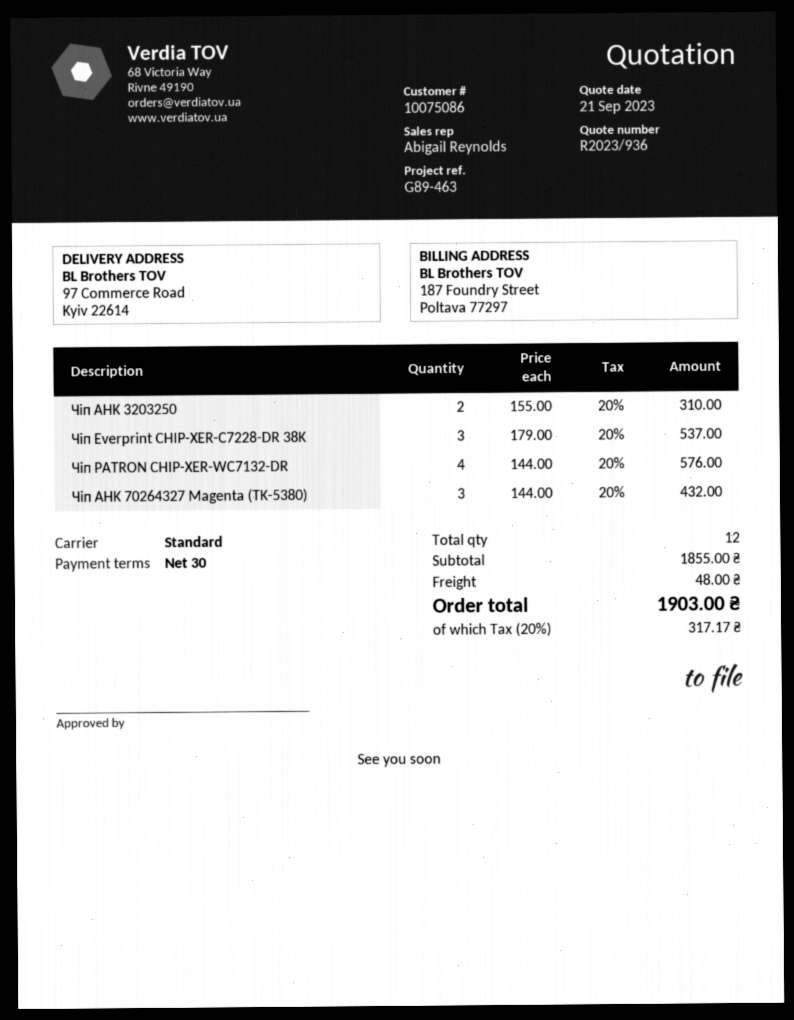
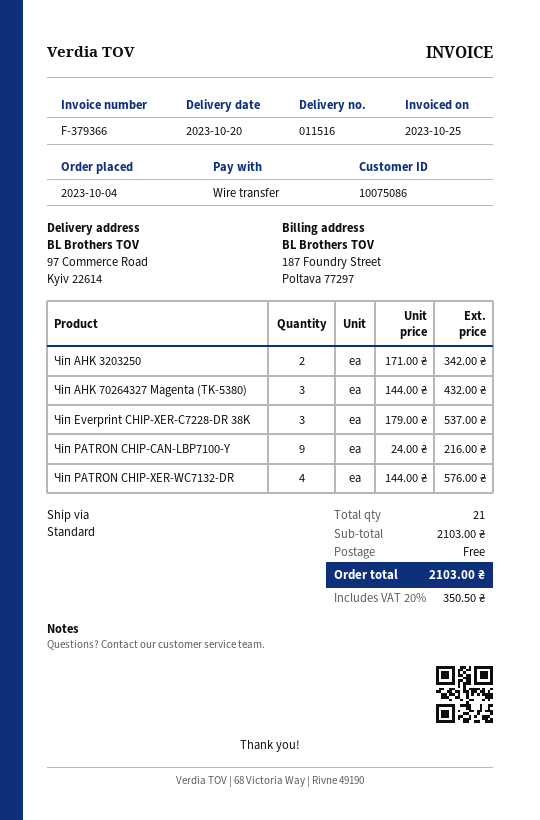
Чіп AHK 3203250: 2 x 155.00 = 310.00 -> 2 x 171.00 = 342.00
Чіп PATRON CHIP-CAN-LBP7100-Y: none -> 9 x 24.00 = 216.00
total quantity: 12 -> 21
subtotal: 1855.00 -> 2103.00
shipping: 48.00 -> 0.00
tax: 20% = 317.17 -> 20% = 350.50
total: 1903.00 -> 2103.00

